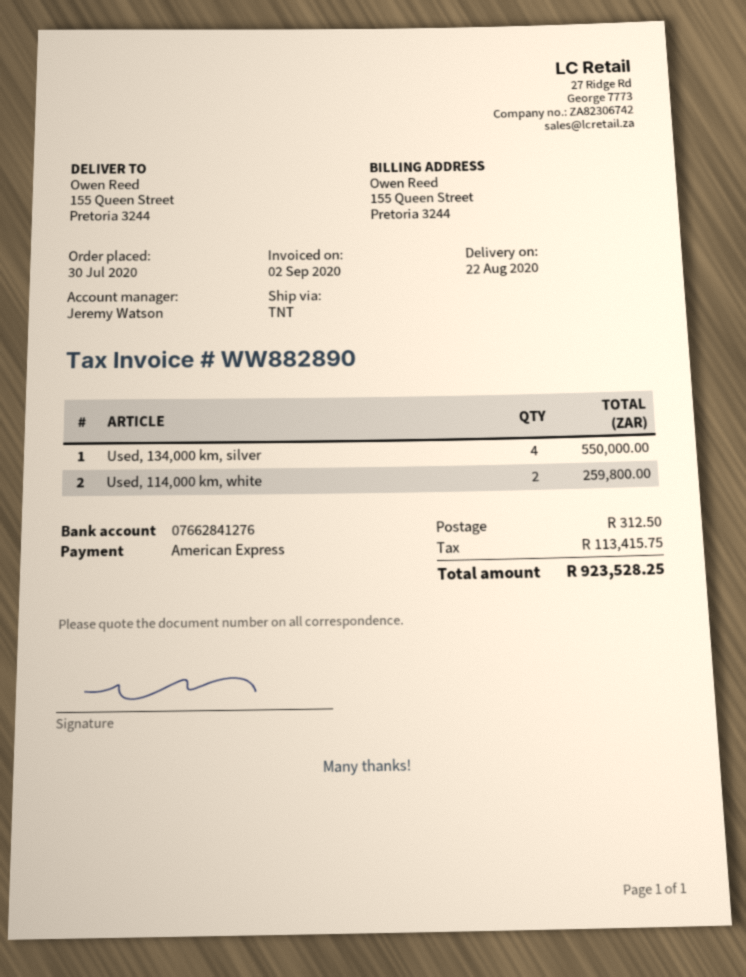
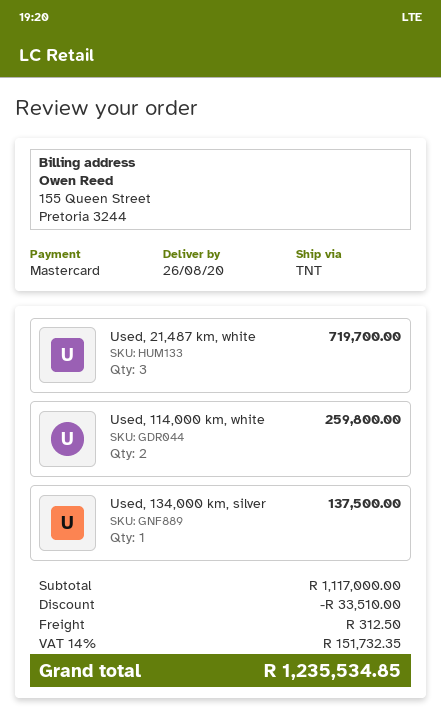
delivery date: 2020-08-22 -> 2020-08-26
payment method: American Express -> Mastercard
Used, 134,000 km, silver: 4 for 550000.00 -> 1 for 137500.00
Used, 21,487 km, white: none -> 3 for 719700.00
discount: none -> 33510.00
tax: 113415.75 -> 151732.35
total: 923528.25 -> 1235534.85

